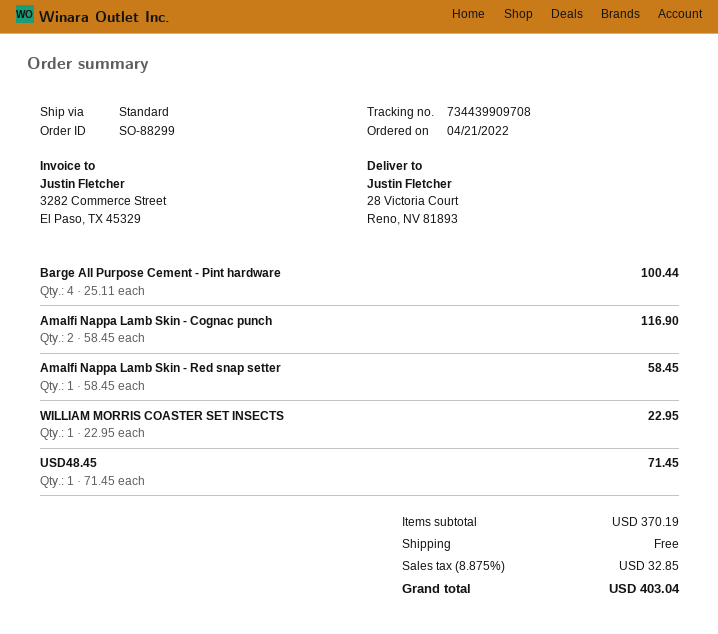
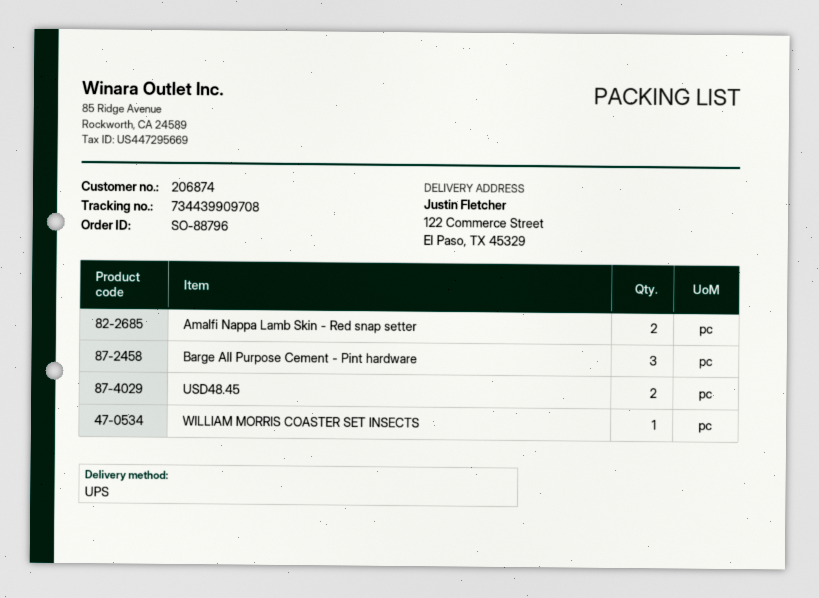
order number: SO-88299 -> SO-88796
shipping method: standard -> UPS
ship to: 28 Victoria Court, Reno, NV 81893 -> 122 Commerce Street, El Paso, TX 45329
Barge All Purpose Cement - Pint hardware: 4 -> 3
Amalfi Nappa Lamb Skin - Cognac punch: 2 -> none
Amalfi Nappa Lamb Skin - Red snap setter: 1 -> 2
USD48.45: 1 -> 2

